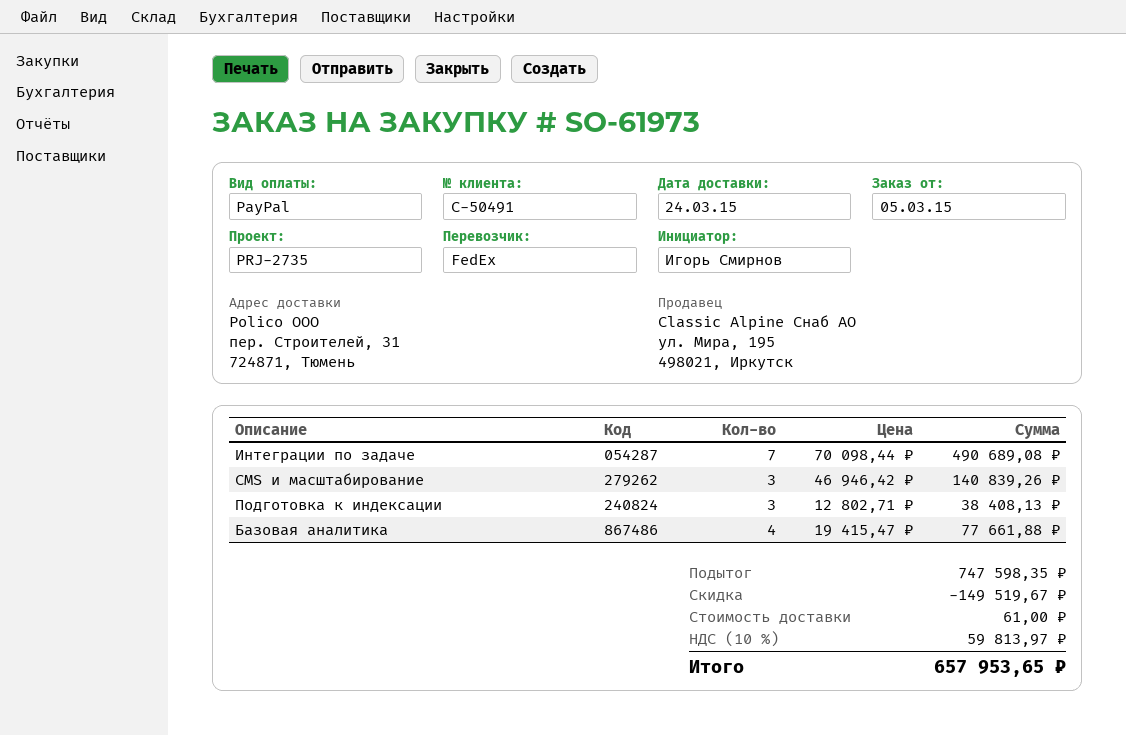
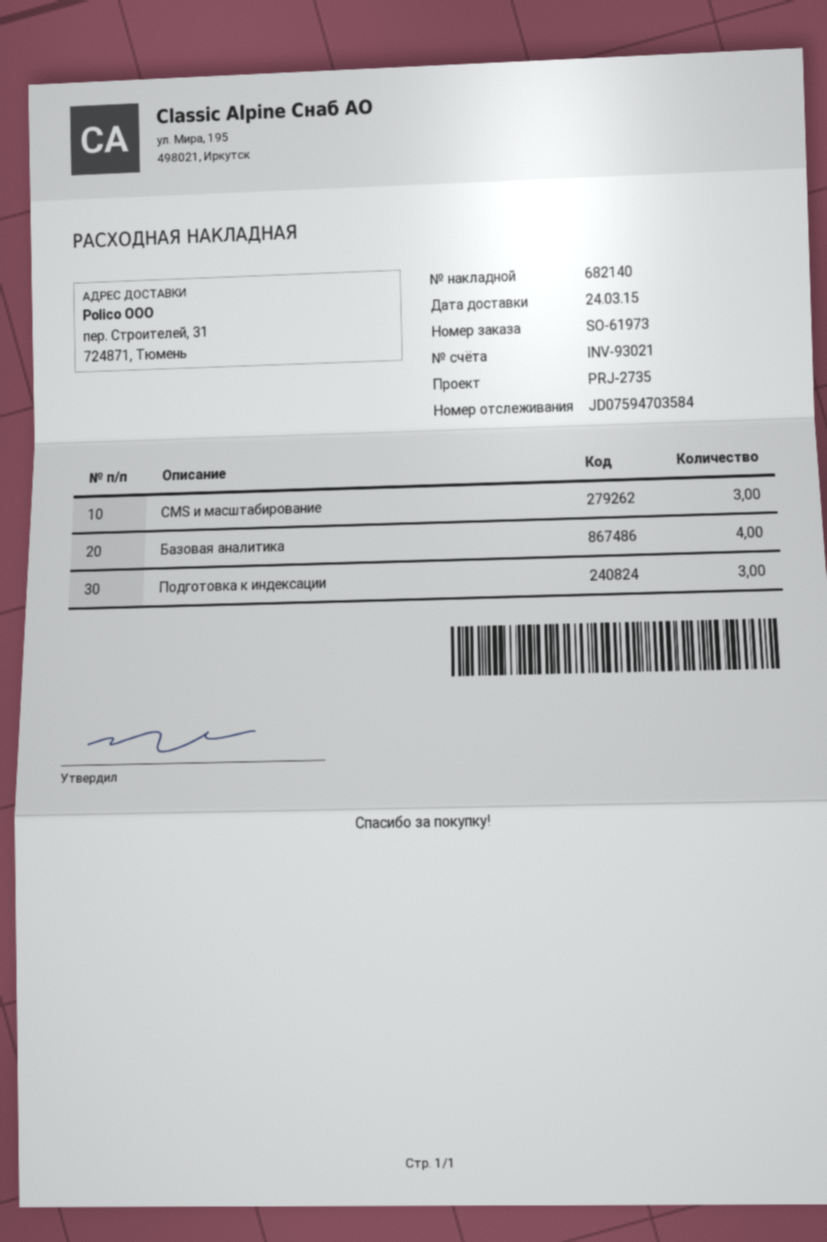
Интеграции по задаче: 7 -> none

